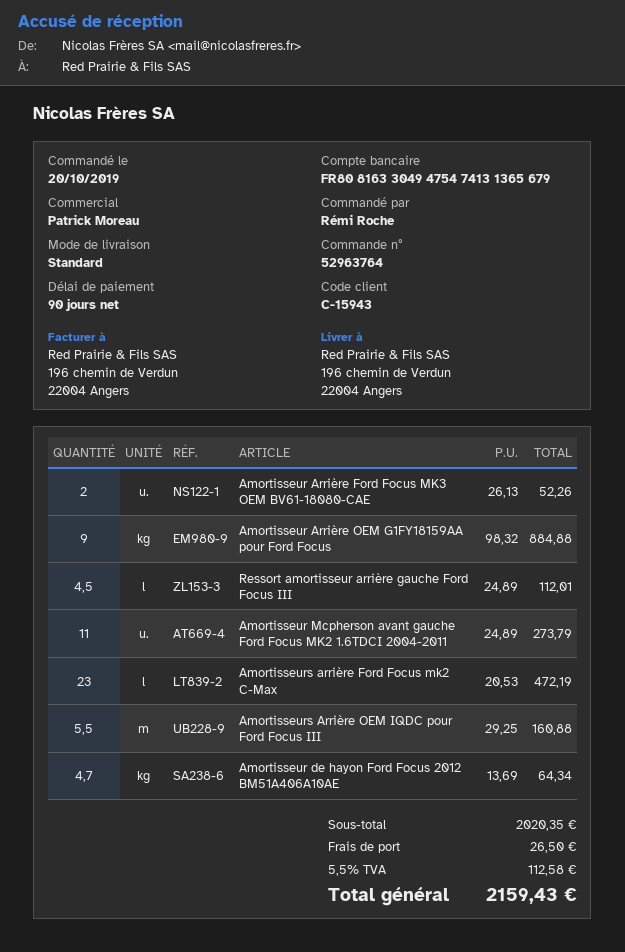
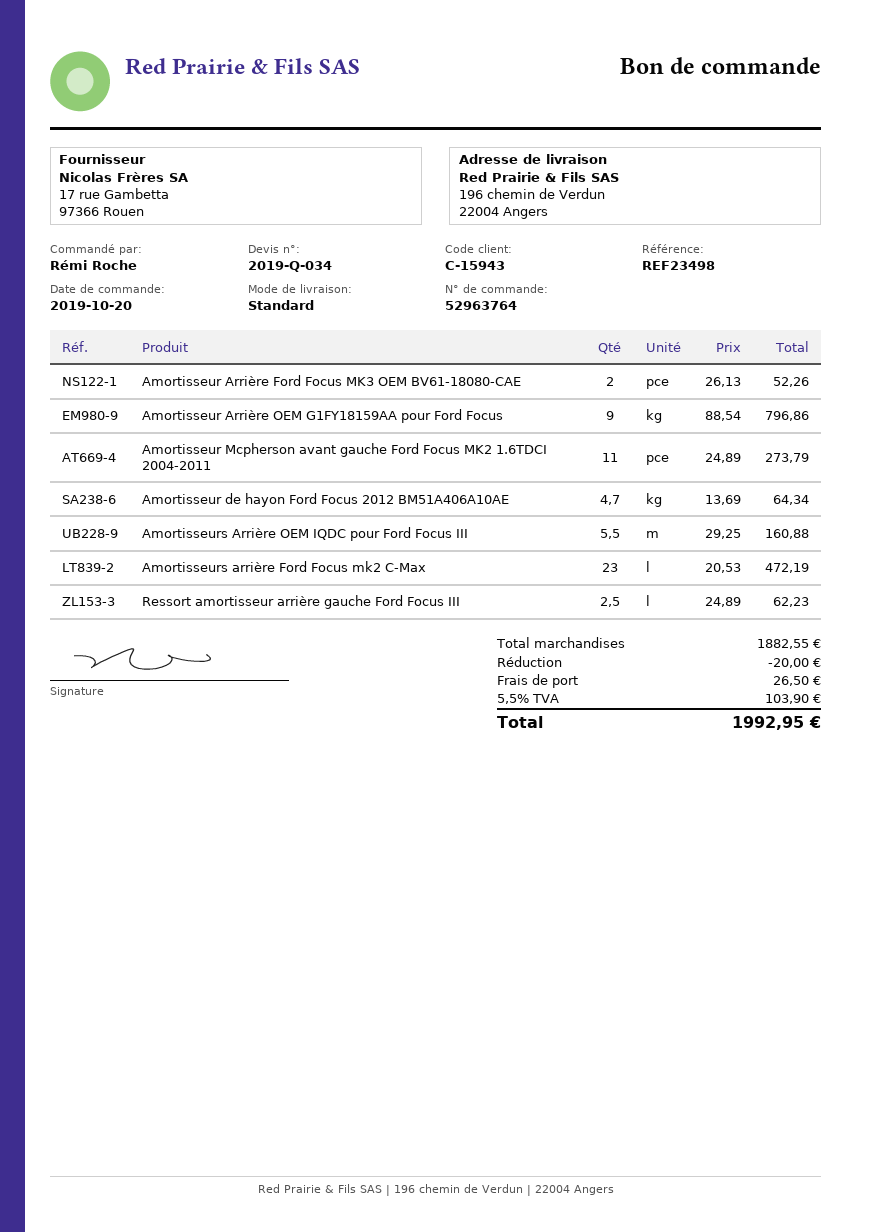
Amortisseur Arrière OEM G1FY18159AA pour Ford Focus: 9 x 98.32 = 884.88 -> 9 x 88.54 = 796.86
Ressort amortisseur arrière gauche Ford Focus III: 4.5 x 24.89 = 112.01 -> 2.5 x 24.89 = 62.23
subtotal: 2020.35 -> 1882.55
discount: none -> 20.00
tax: 5.5% = 112.58 -> 5.5% = 103.90
total: 2159.43 -> 1992.95

